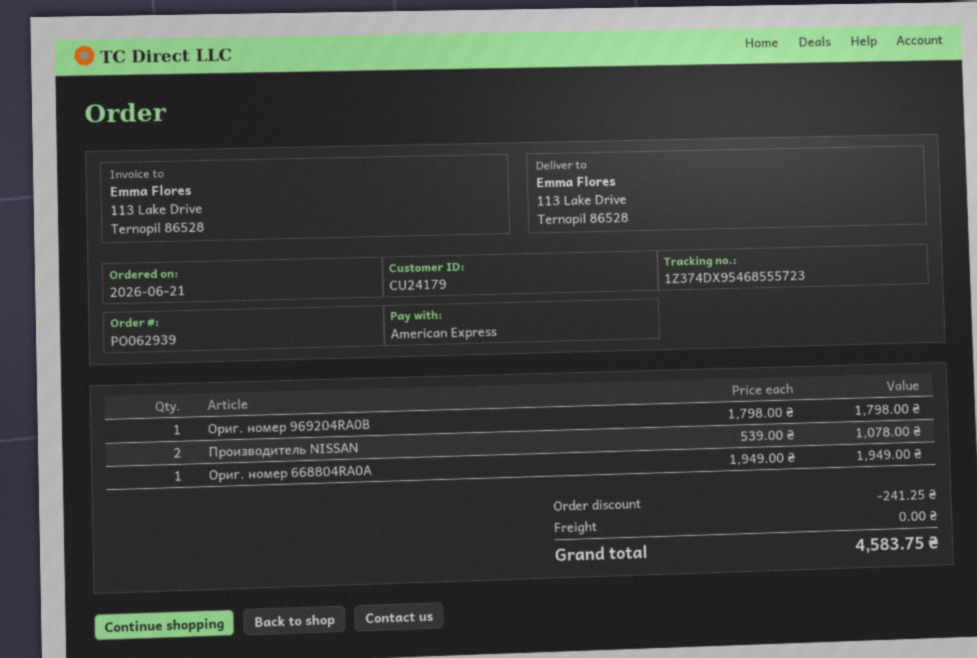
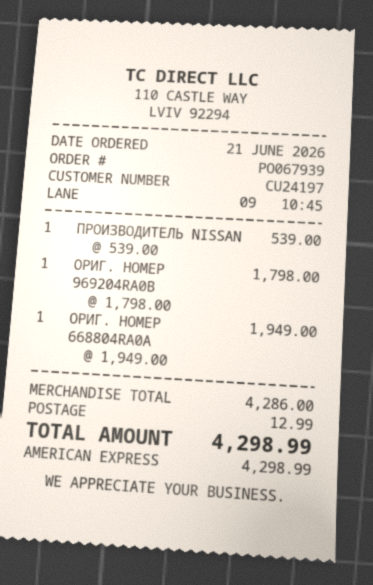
order number: PO062939 -> PO067939
customer number: CU24179 -> CU24197
Производитель NISSAN: 2 x 539.00 = 1078.00 -> 1 x 539.00 = 539.00
discount: 241.25 -> none
shipping: 0.00 -> 12.99
total: 4583.75 -> 4298.99

